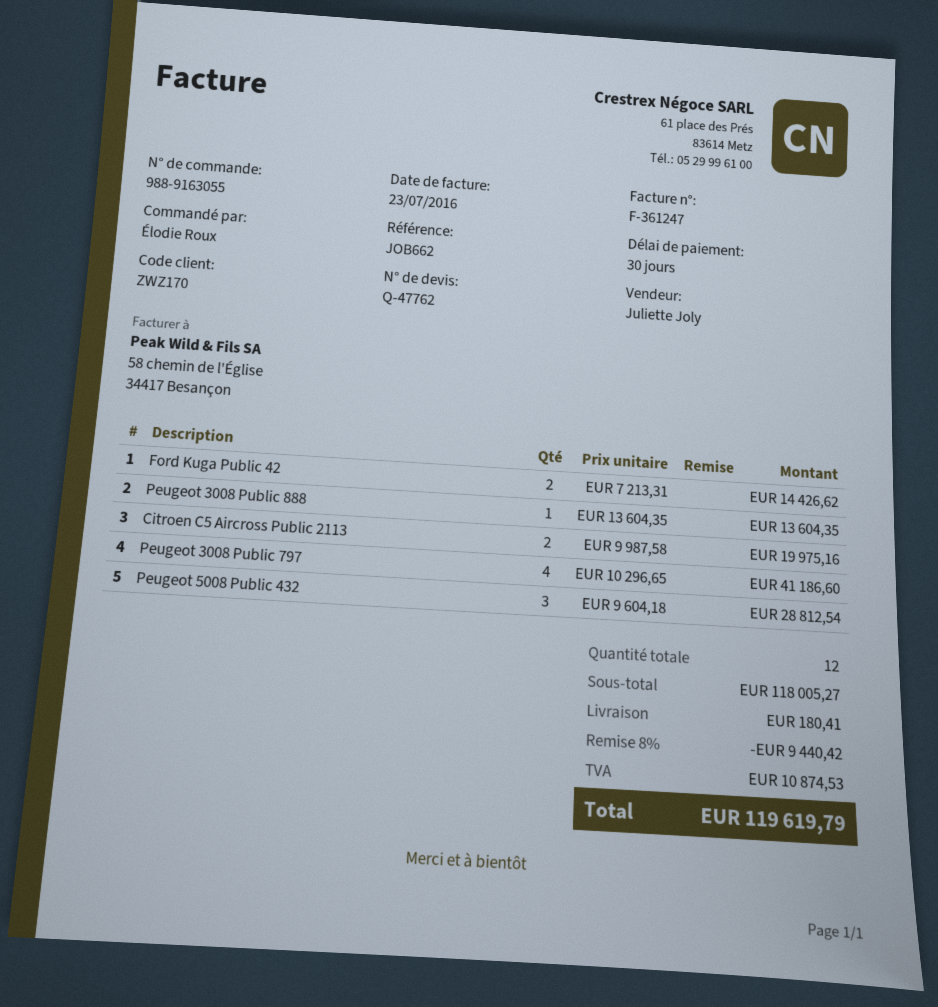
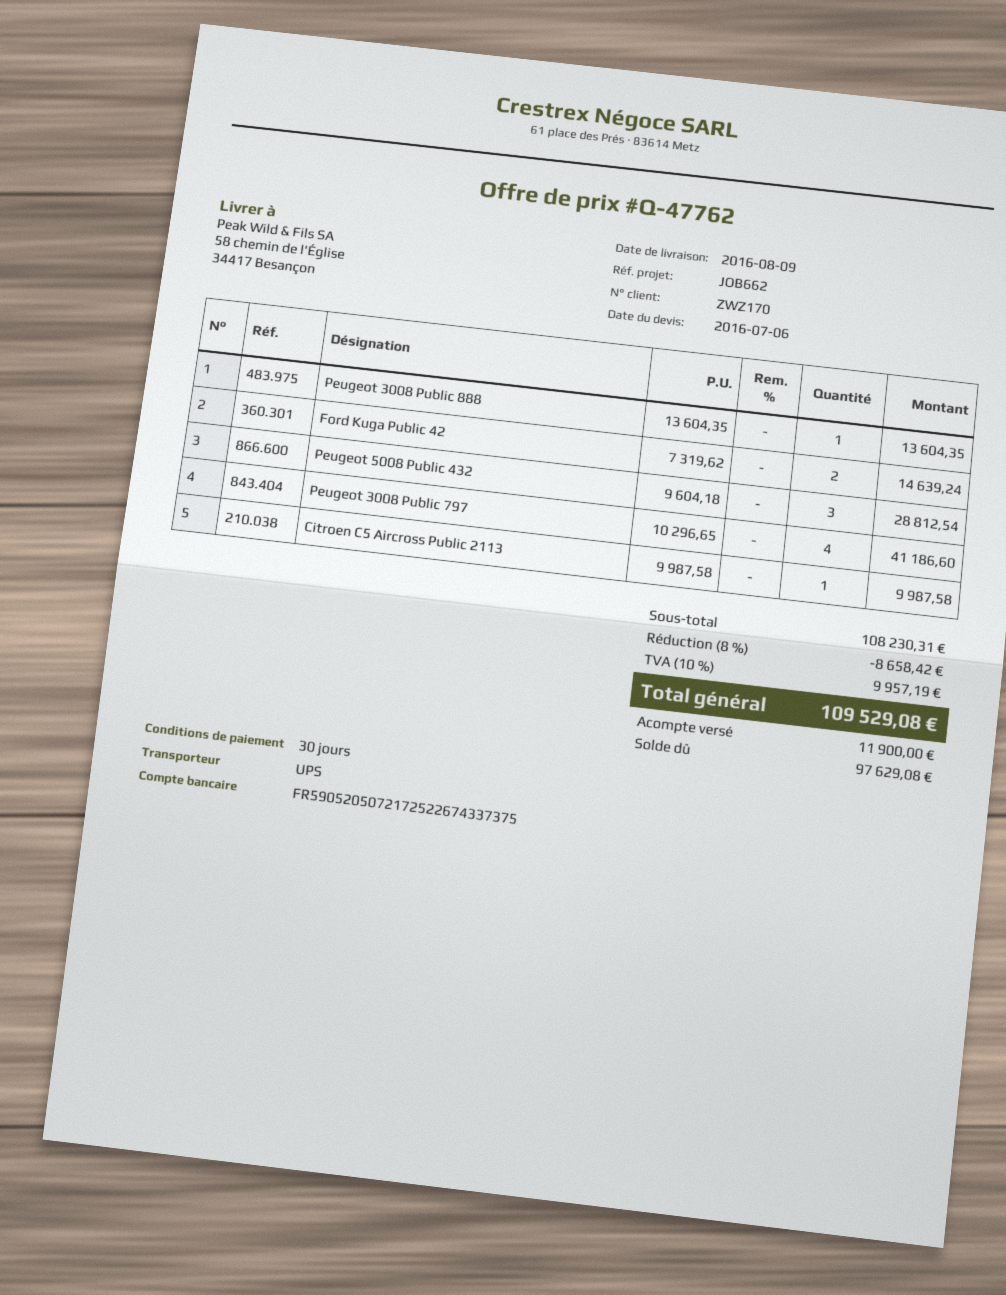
Ford Kuga Public 42: 2 x 7213.31 = 14426.62 -> 2 x 7319.62 = 14639.24
Citroen C5 Aircross Public 2113: 2 x 9987.58 = 19975.16 -> 1 x 9987.58 = 9987.58
subtotal: 118005.27 -> 108230.31
discount: 8% = 9440.42 -> 8% = 8658.42
shipping: 180.41 -> none
tax: 10874.53 -> 9957.19
total: 119619.79 -> 109529.08

